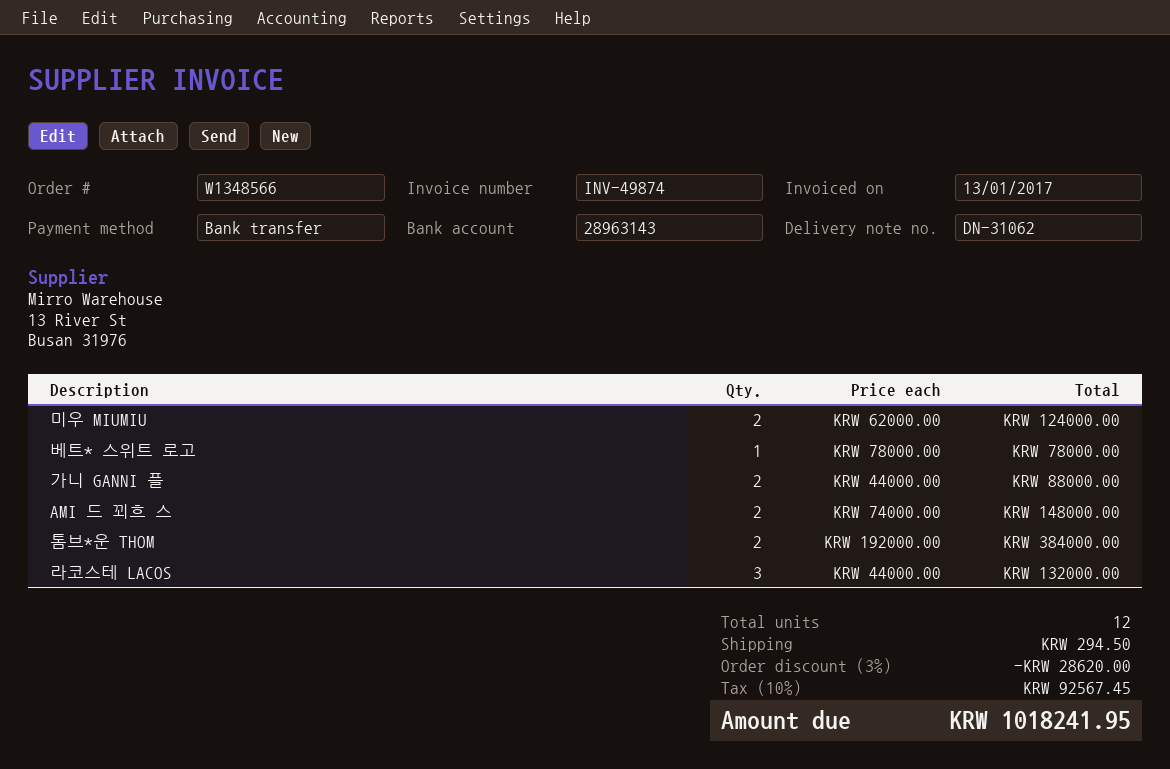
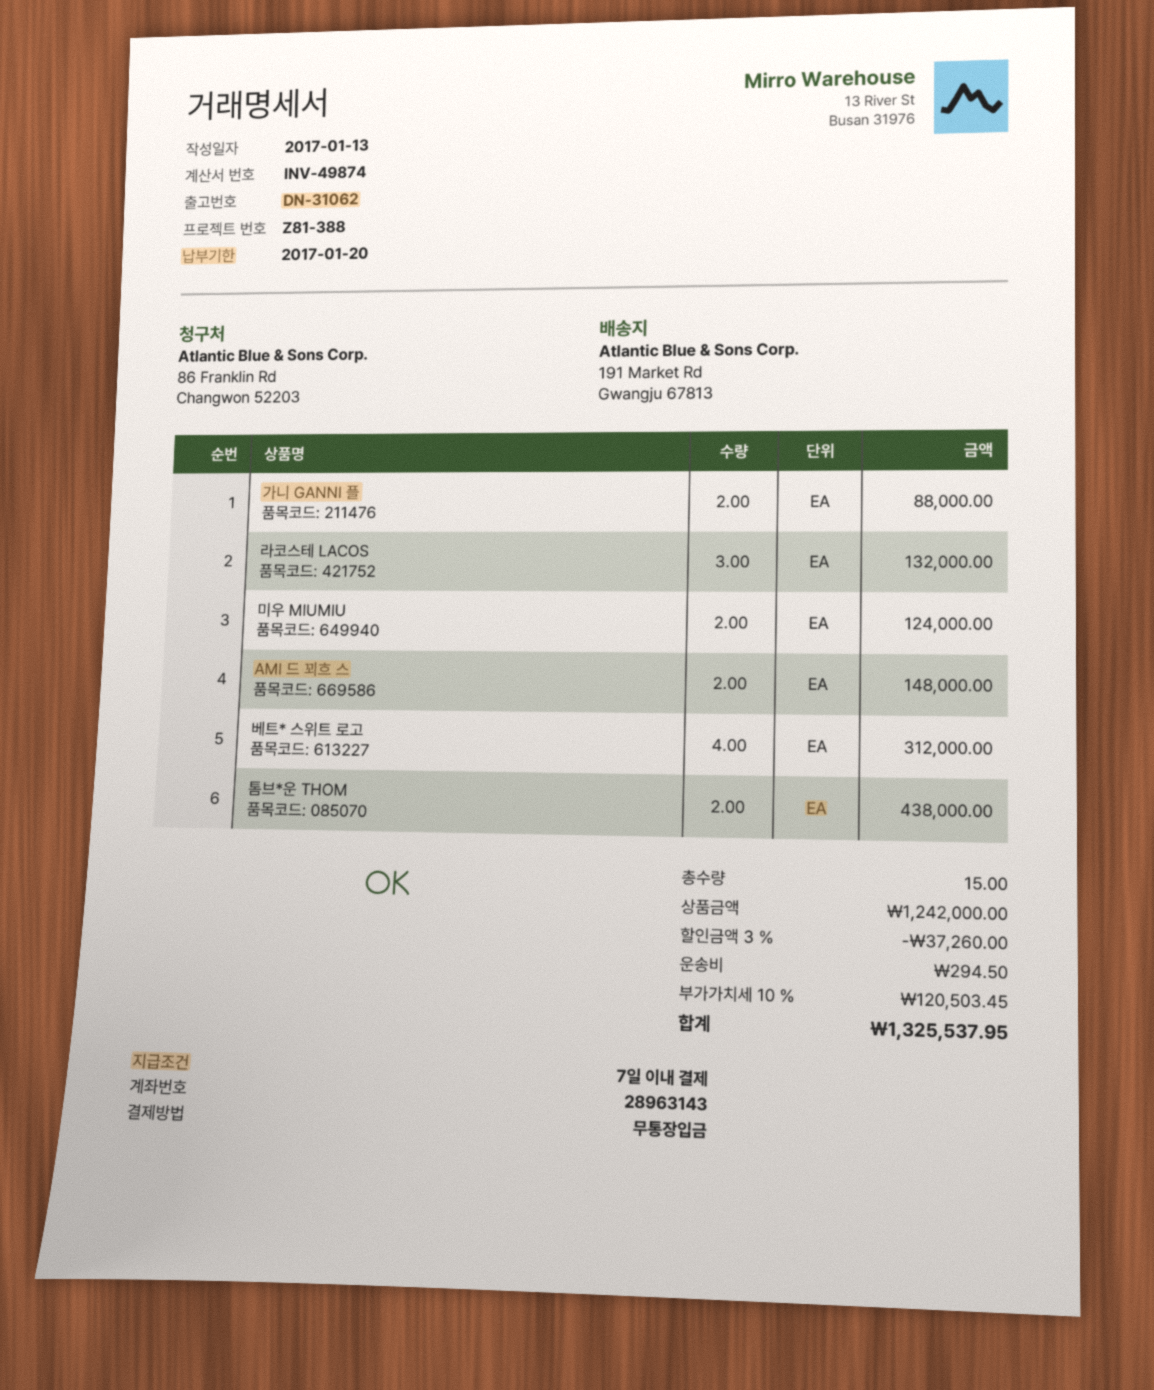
베트* 스위트 로고: 1 for 78000.00 -> 4 for 312000.00
톰브*운 THOM: 2 for 384000.00 -> 2 for 438000.00
total quantity: 12 -> 15
discount: 3% = 28620.00 -> 3% = 37260.00
tax: 10% = 92567.45 -> 10% = 120503.45
total: 1018241.95 -> 1325537.95

